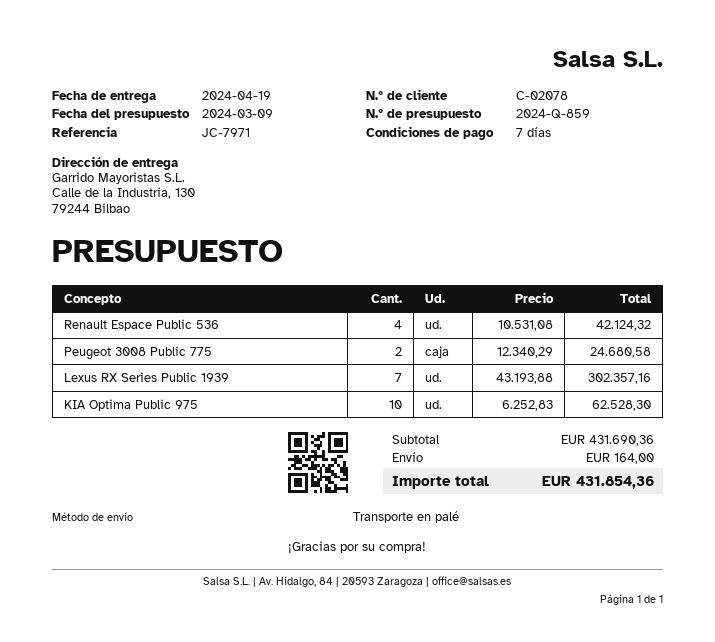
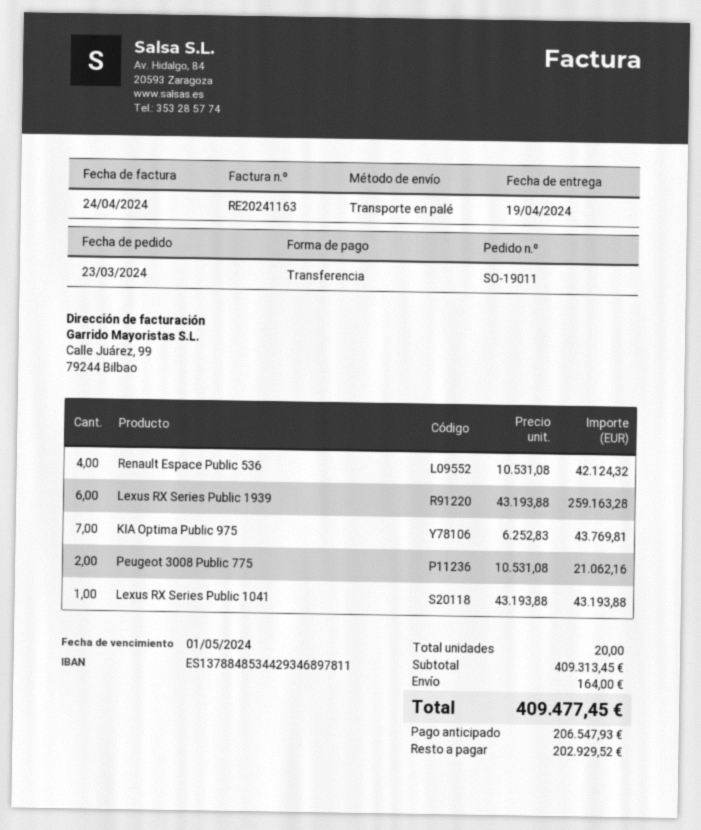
Peugeot 3008 Public 775: 2 x 12340.29 = 24680.58 -> 2 x 10531.08 = 21062.16
Lexus RX Series Public 1939: 7 x 43193.88 = 302357.16 -> 6 x 43193.88 = 259163.28
KIA Optima Public 975: 10 x 6252.83 = 62528.30 -> 7 x 6252.83 = 43769.81
Lexus RX Series Public 1041: none -> 1 x 43193.88 = 43193.88
subtotal: 431690.36 -> 409313.45
total: 431854.36 -> 409477.45

